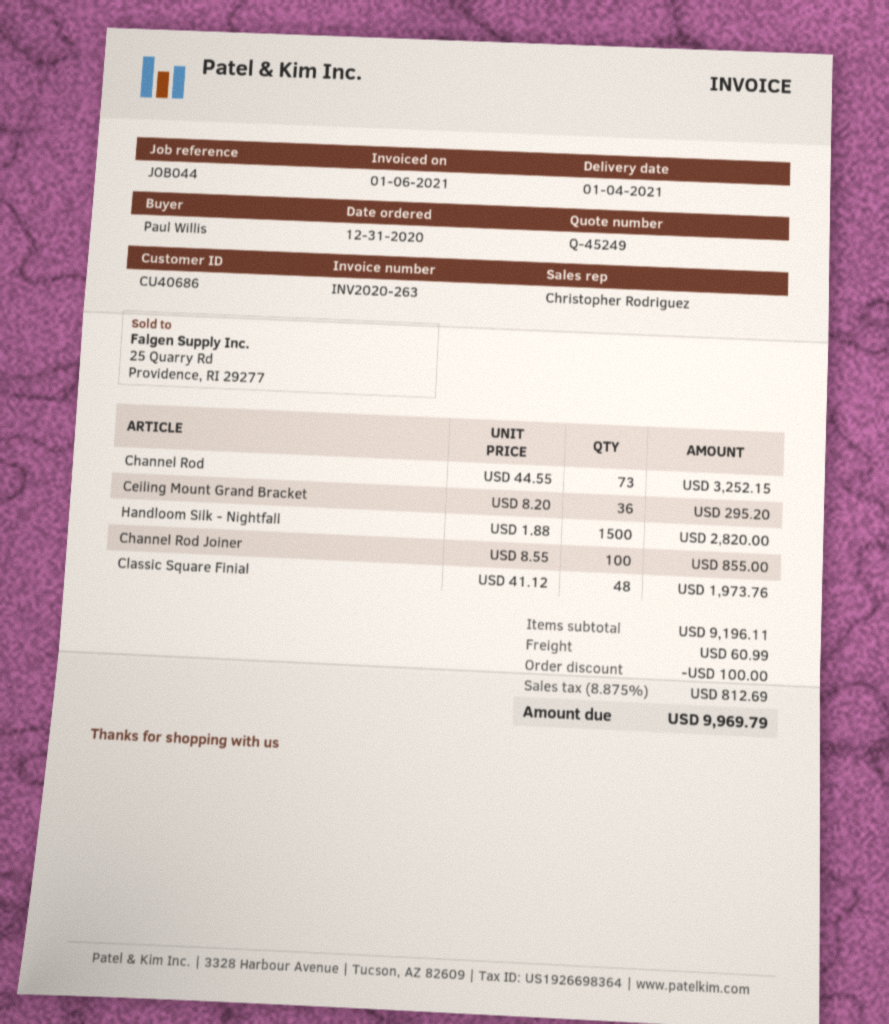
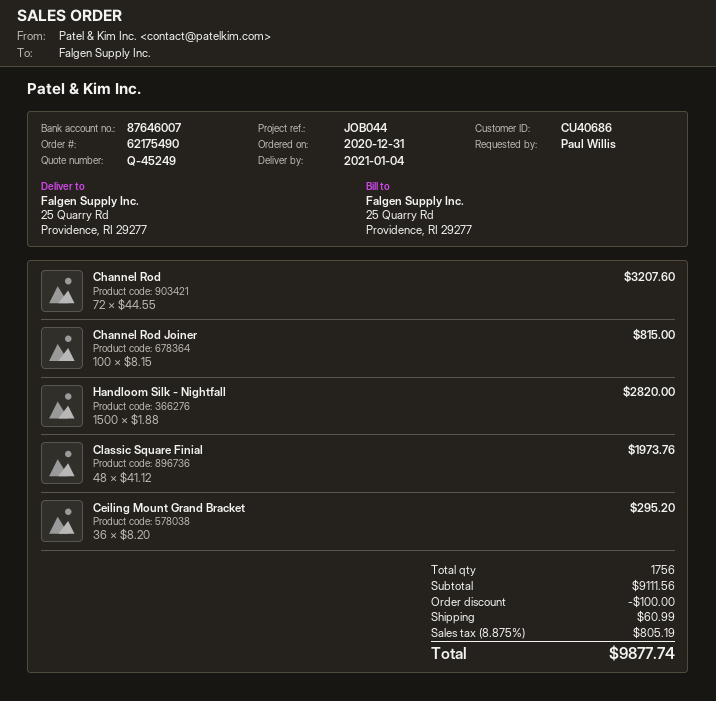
Channel Rod: 73 x 44.55 = 3252.15 -> 72 x 44.55 = 3207.60
Channel Rod Joiner: 100 x 8.55 = 855.00 -> 100 x 8.15 = 815.00
subtotal: 9196.11 -> 9111.56
tax: 8.875% = 812.69 -> 8.875% = 805.19
total: 9969.79 -> 9877.74

